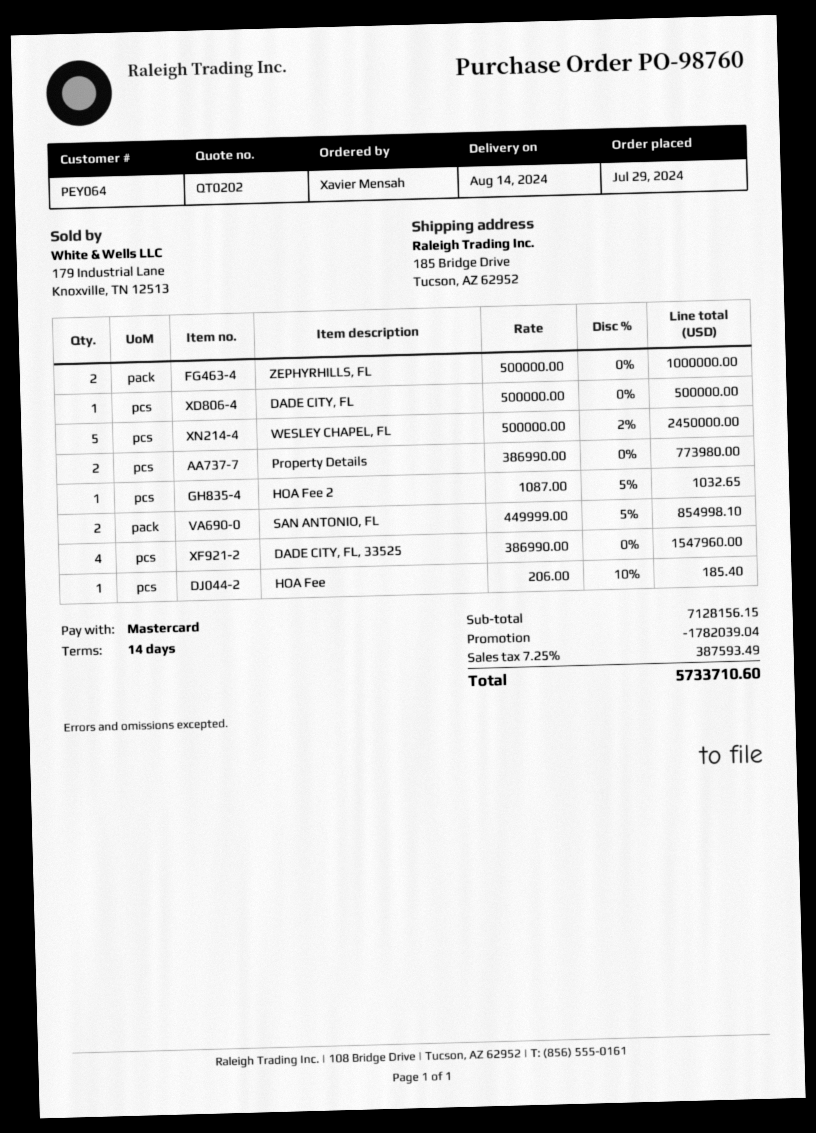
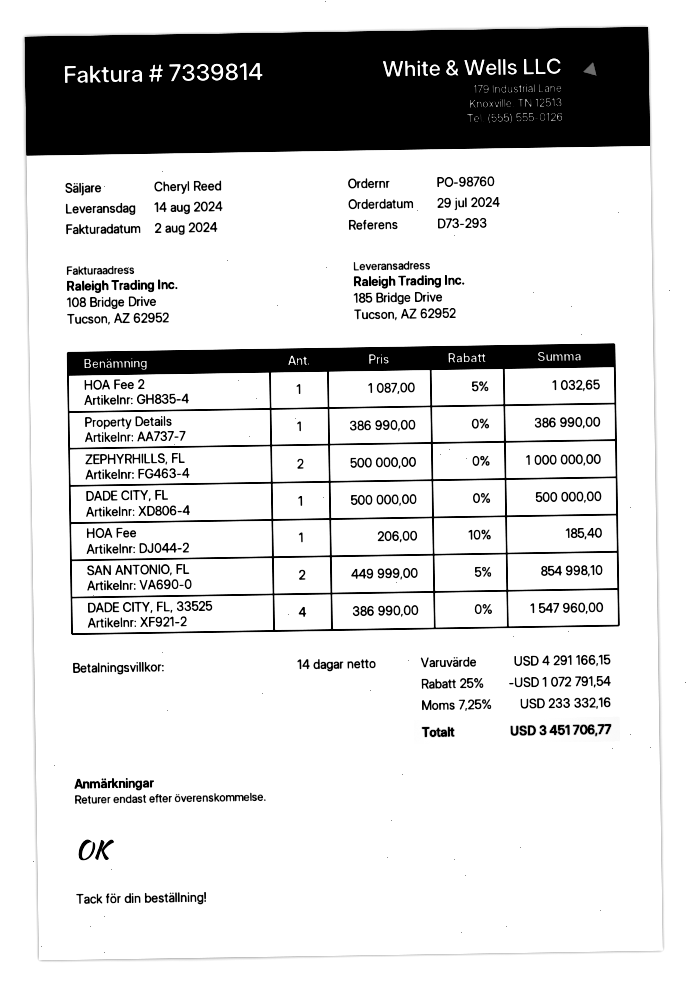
WESLEY CHAPEL, FL: 5 x 500000.00 - 2% = 2450000.00 -> none
Property Details: 2 x 386990.00 = 773980.00 -> 1 x 386990.00 = 386990.00
subtotal: 7128156.15 -> 4291166.15
discount: 1782039.04 -> 1072791.54
tax: 7.25% = 387593.49 -> 7.25% = 233332.16
total: 5733710.60 -> 3451706.77

